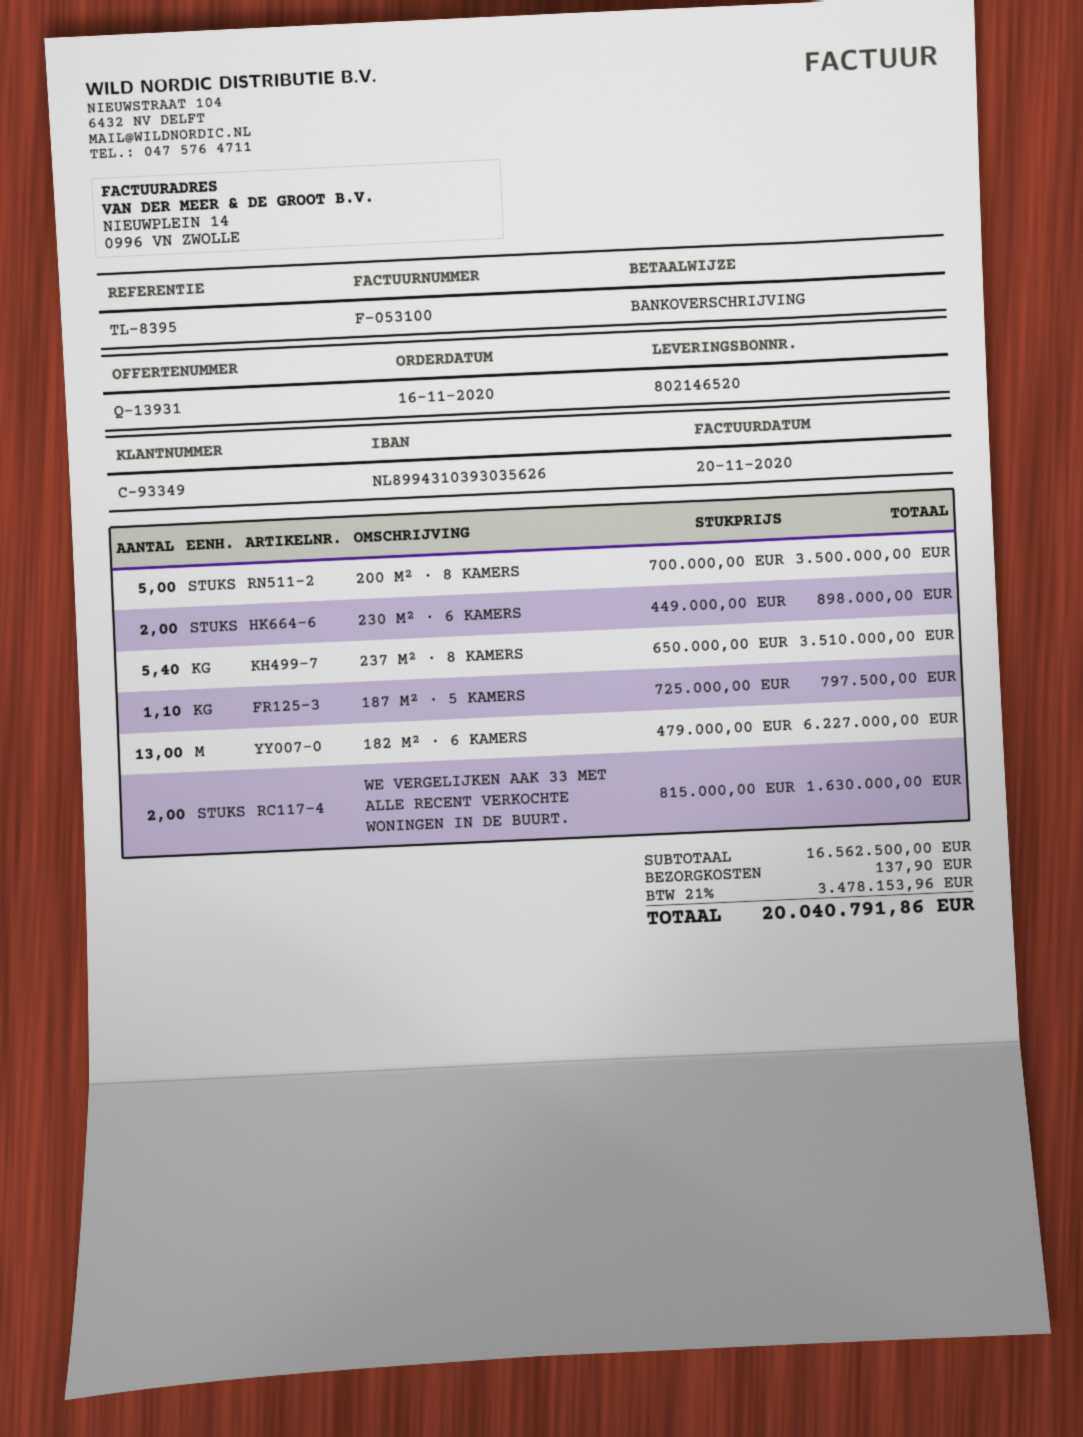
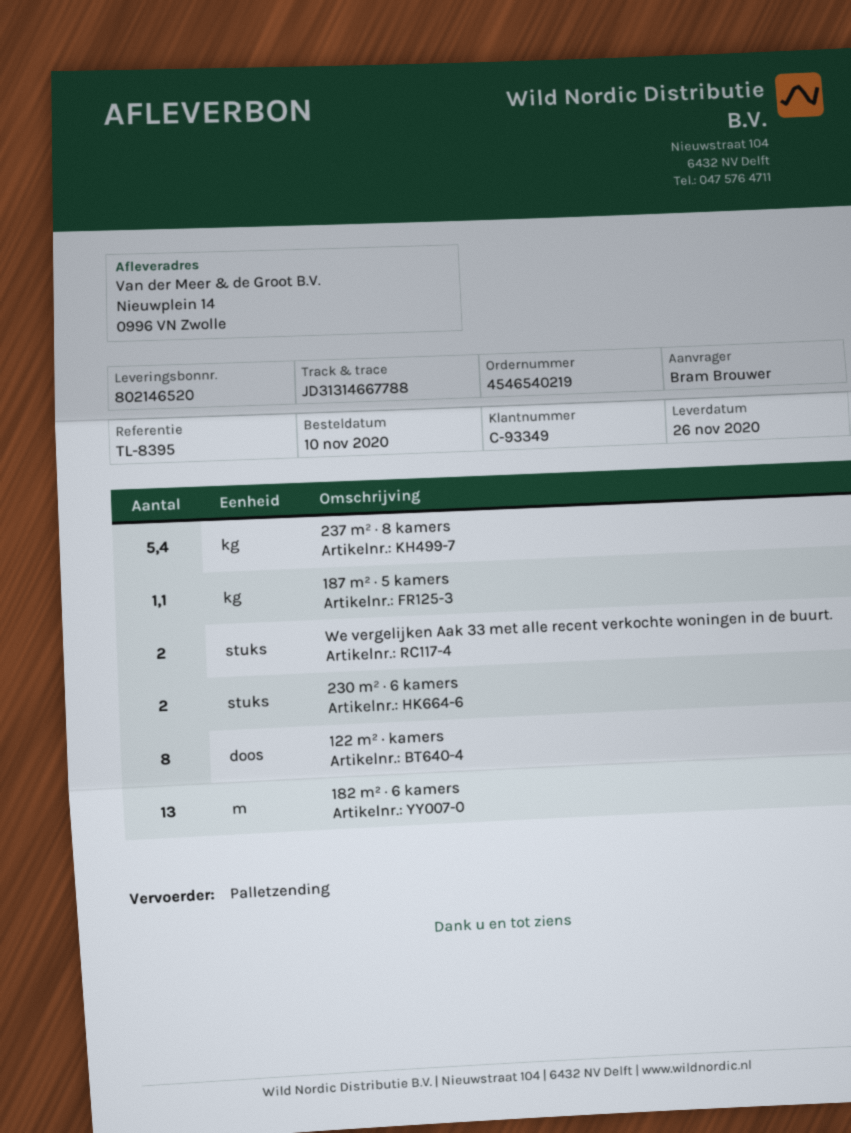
order date: 2020-11-16 -> 2020-11-10
200 M² · 8 KAMERS: 5 -> none
122 m² · kamers: none -> 8

